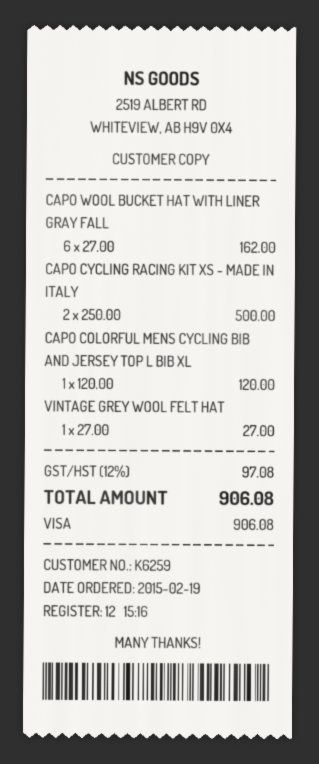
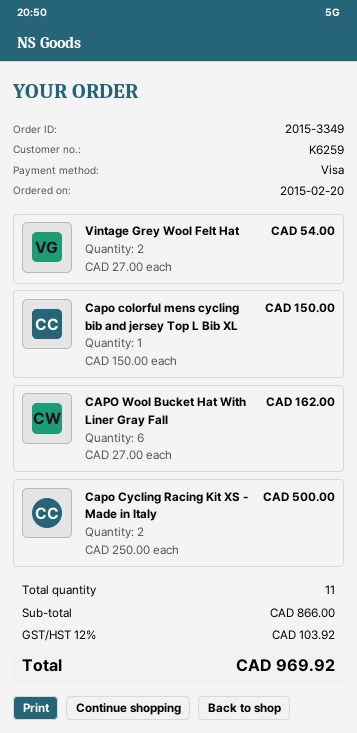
order date: 2015-02-19 -> 2015-02-20
CAPO COLORFUL MENS CYCLING BIB AND JERSEY TOP L BIB XL: 1 x 120.00 = 120.00 -> 1 x 150.00 = 150.00
VINTAGE GREY WOOL FELT HAT: 1 x 27.00 = 27.00 -> 2 x 27.00 = 54.00
tax: 12% = 97.08 -> 12% = 103.92
total: 906.08 -> 969.92

